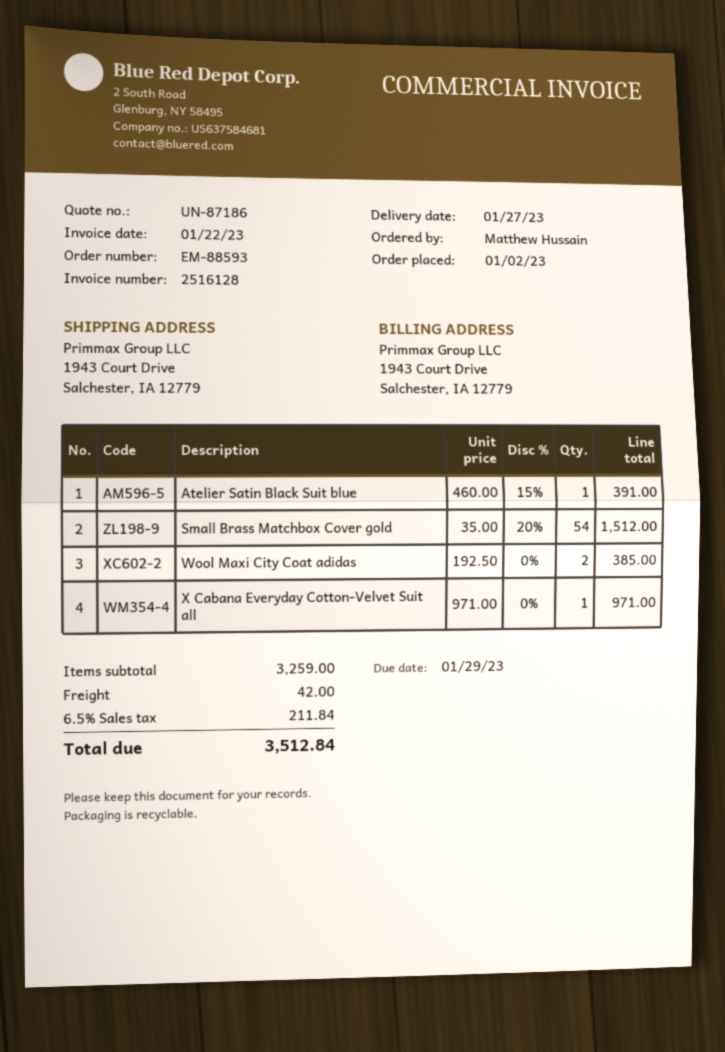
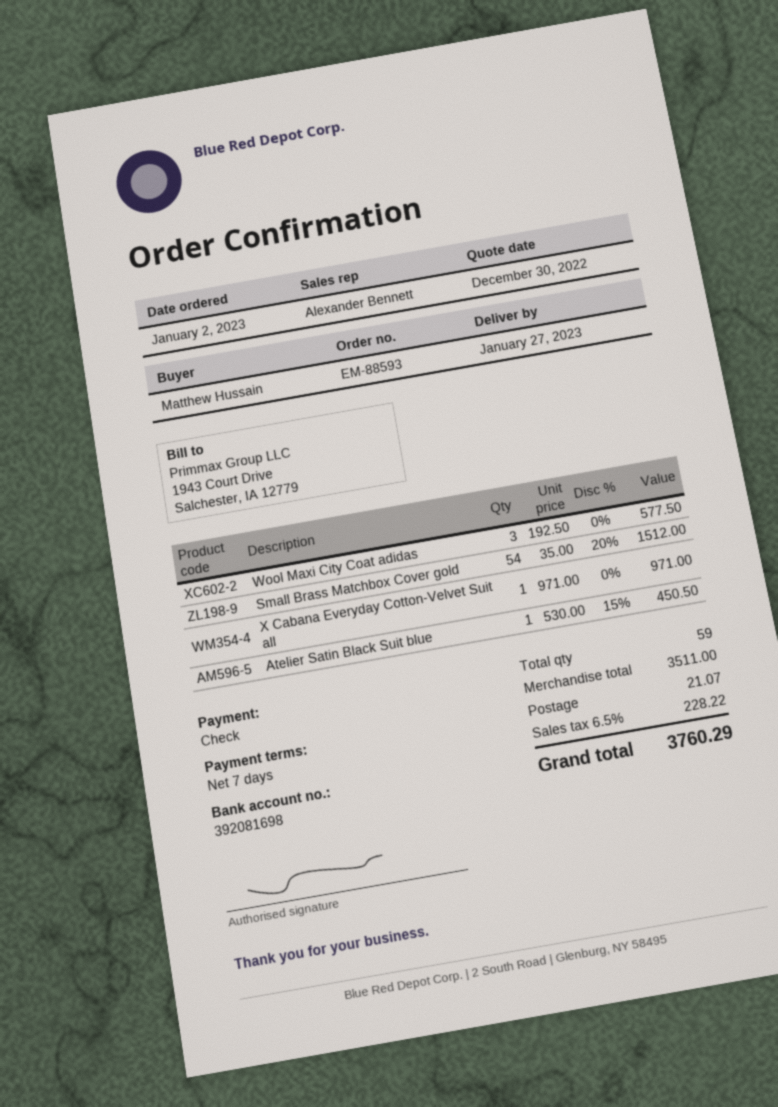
Atelier Satin Black Suit blue: 1 x 460.00 - 15% = 391.00 -> 1 x 530.00 - 15% = 450.50
Wool Maxi City Coat adidas: 2 x 192.50 = 385.00 -> 3 x 192.50 = 577.50
subtotal: 3259.00 -> 3511.00
shipping: 42.00 -> 21.07
tax: 6.5% = 211.84 -> 6.5% = 228.22
total: 3512.84 -> 3760.29

